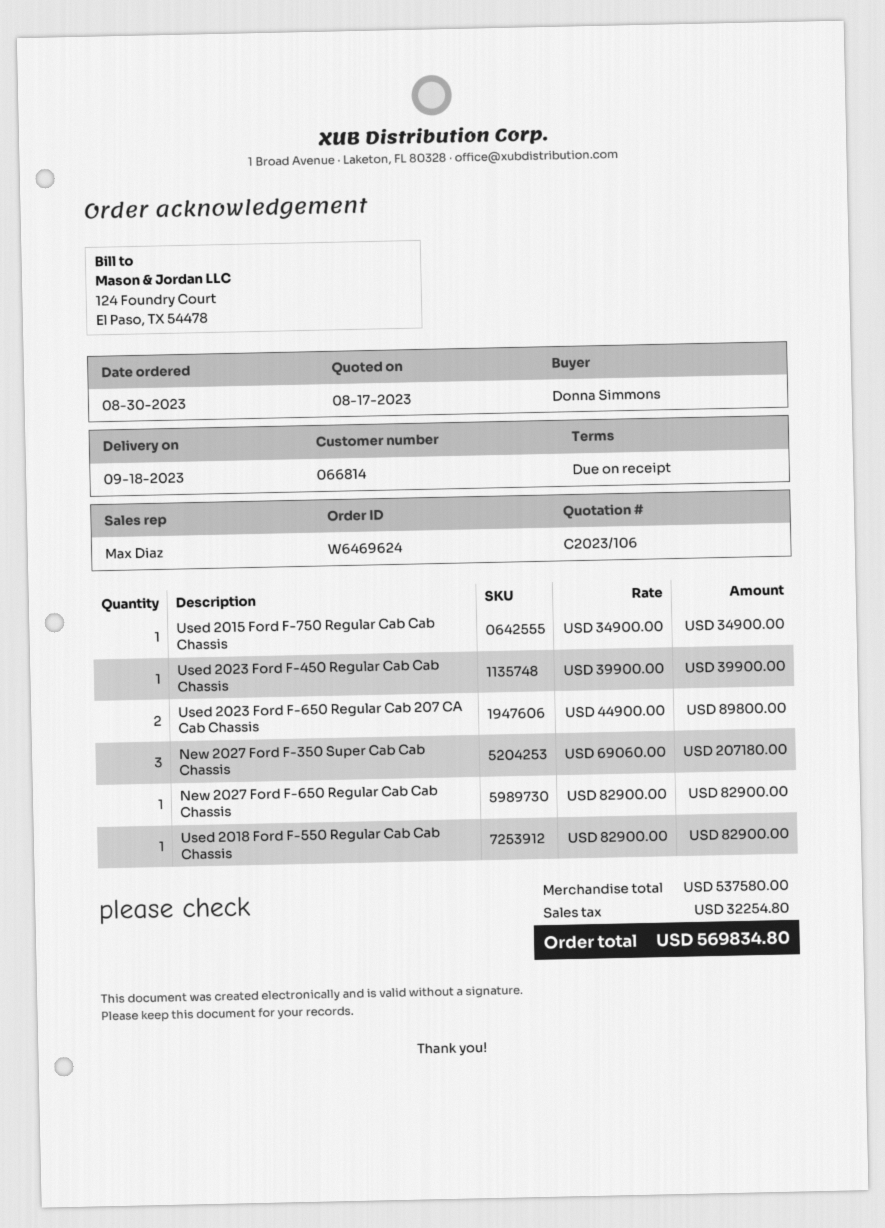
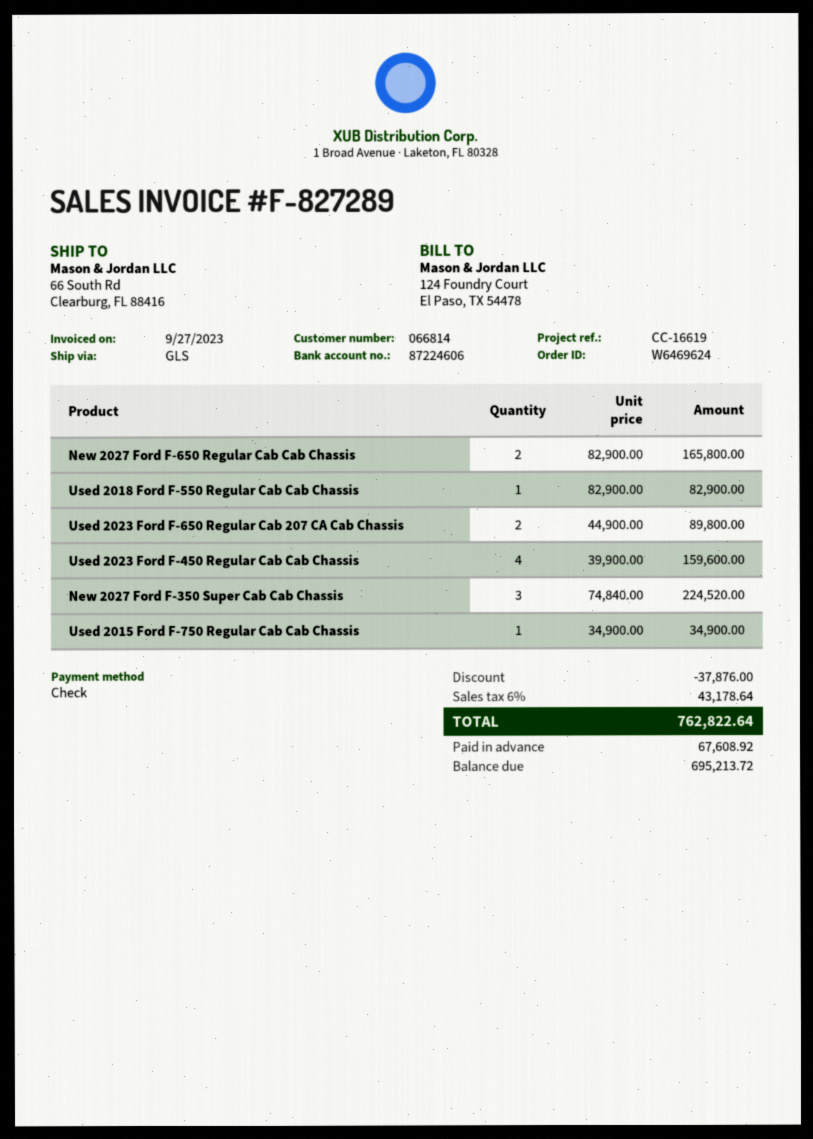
Used 2023 Ford F-450 Regular Cab Cab Chassis: 1 x 39900.00 = 39900.00 -> 4 x 39900.00 = 159600.00
New 2027 Ford F-350 Super Cab Cab Chassis: 3 x 69060.00 = 207180.00 -> 3 x 74840.00 = 224520.00
New 2027 Ford F-650 Regular Cab Cab Chassis: 1 x 82900.00 = 82900.00 -> 2 x 82900.00 = 165800.00
discount: none -> 37876.00
tax: 32254.80 -> 43178.64
total: 569834.80 -> 762822.64

